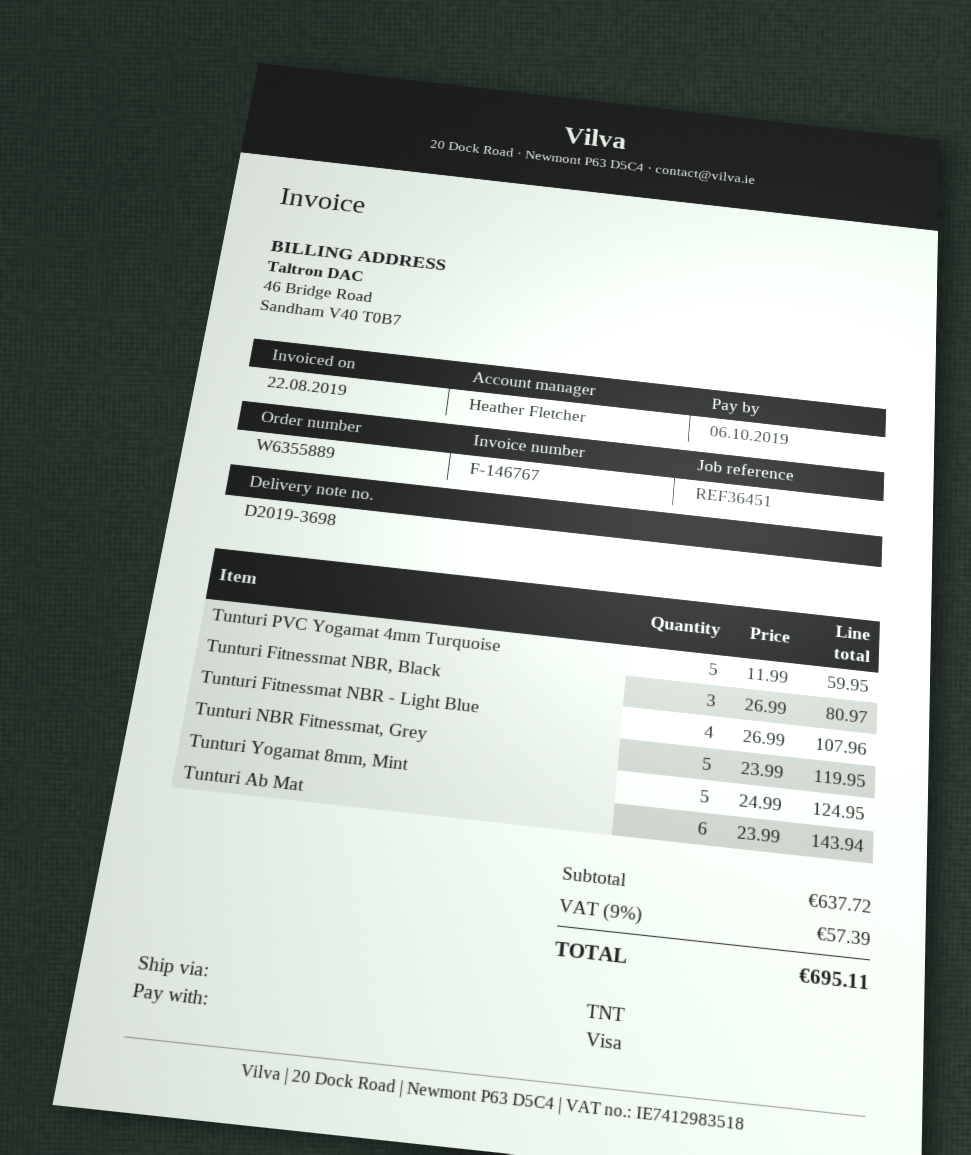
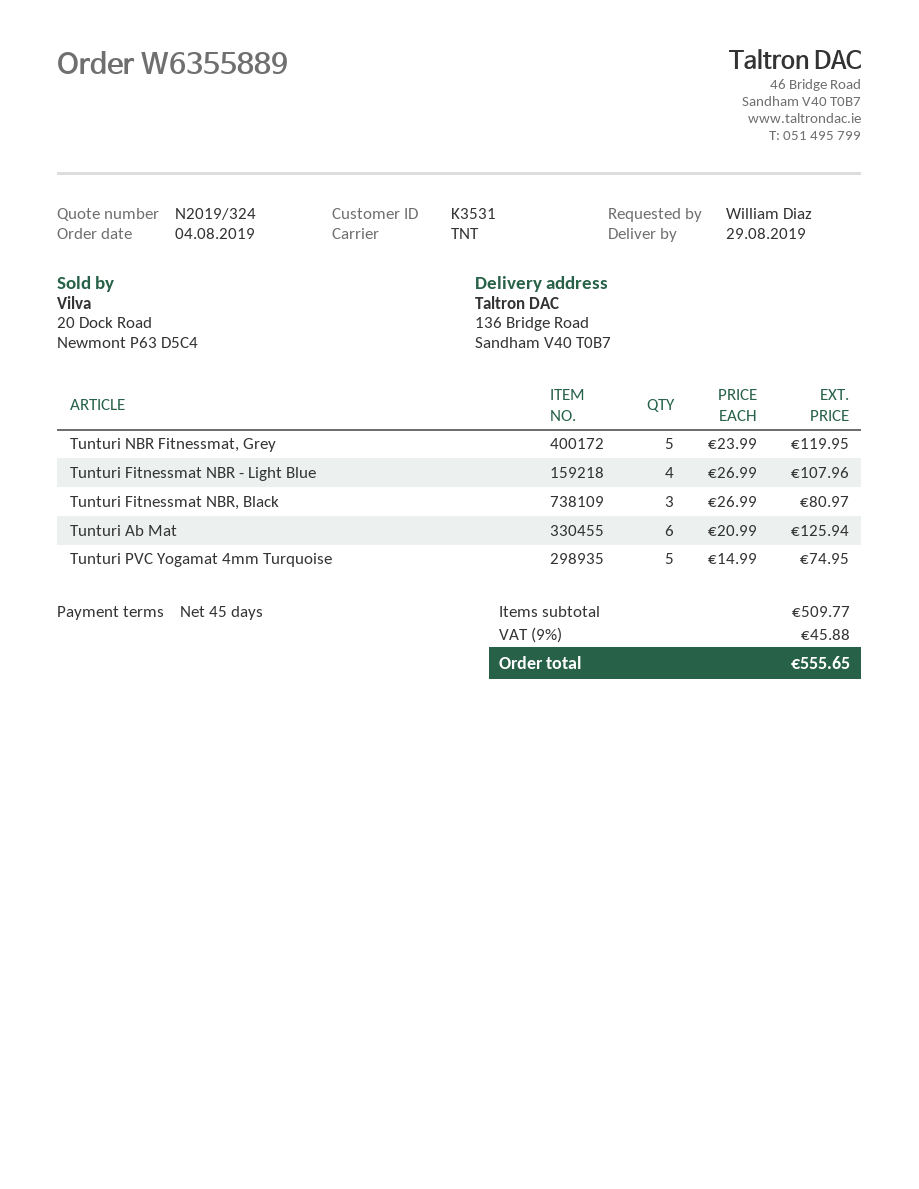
Tunturi PVC Yogamat 4mm Turquoise: 5 x 11.99 = 59.95 -> 5 x 14.99 = 74.95
Tunturi Yogamat 8mm, Mint: 5 x 24.99 = 124.95 -> none
Tunturi Ab Mat: 6 x 23.99 = 143.94 -> 6 x 20.99 = 125.94
subtotal: 637.72 -> 509.77
tax: 9% = 57.39 -> 9% = 45.88
total: 695.11 -> 555.65

